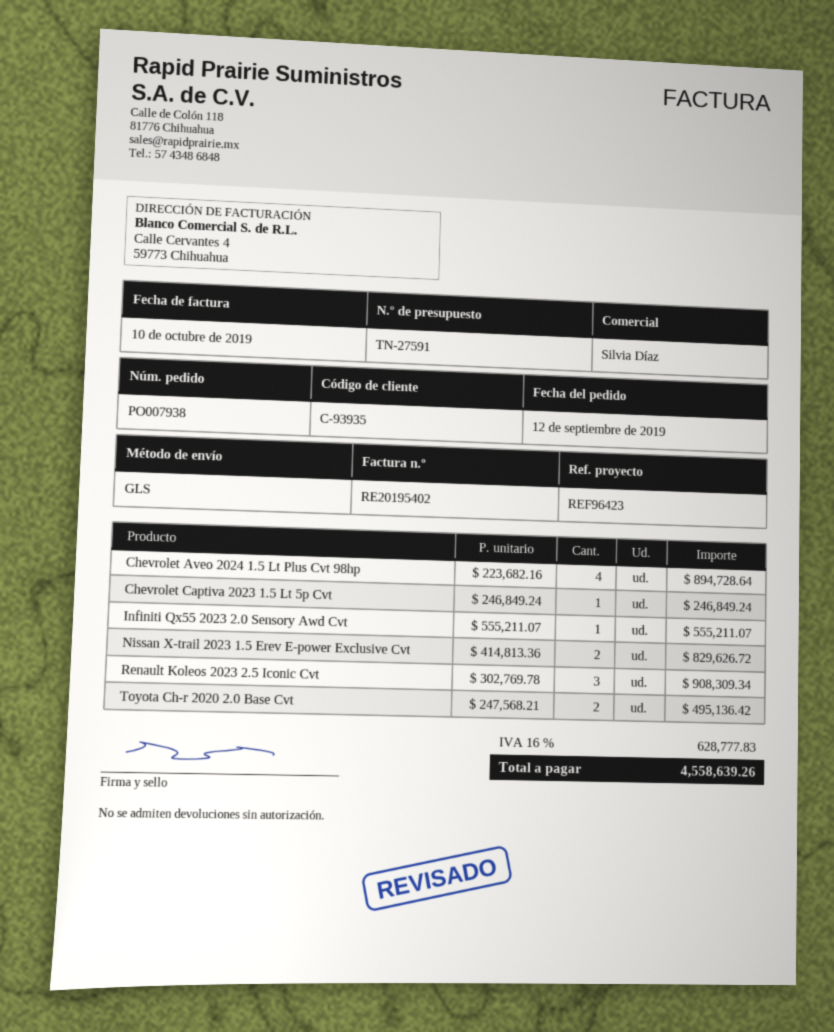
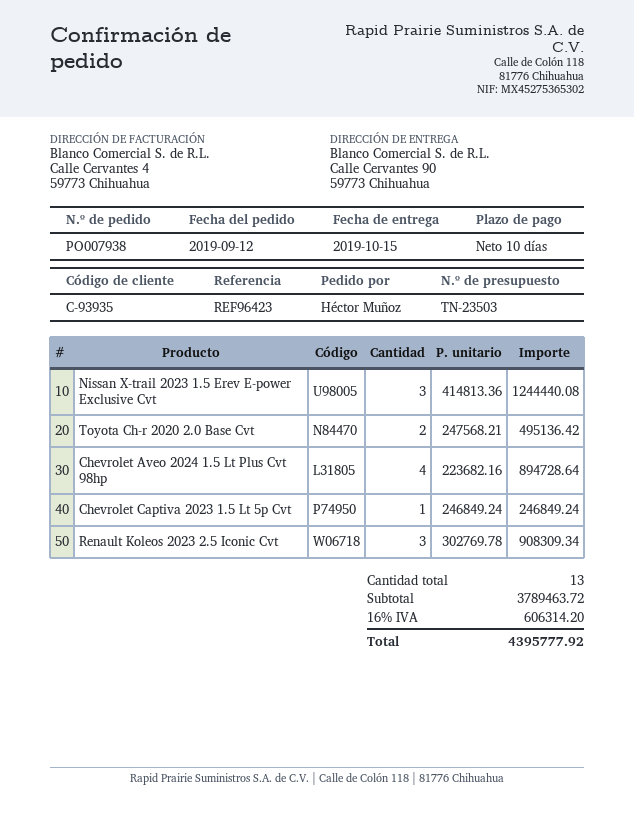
quote number: TN-27591 -> TN-23503
Infiniti Qx55 2023 2.0 Sensory Awd Cvt: 1 x 555211.07 = 555211.07 -> none
Nissan X-trail 2023 1.5 Erev E-power Exclusive Cvt: 2 x 414813.36 = 829626.72 -> 3 x 414813.36 = 1244440.08
tax: 16% = 628777.83 -> 16% = 606314.20
total: 4558639.26 -> 4395777.92

